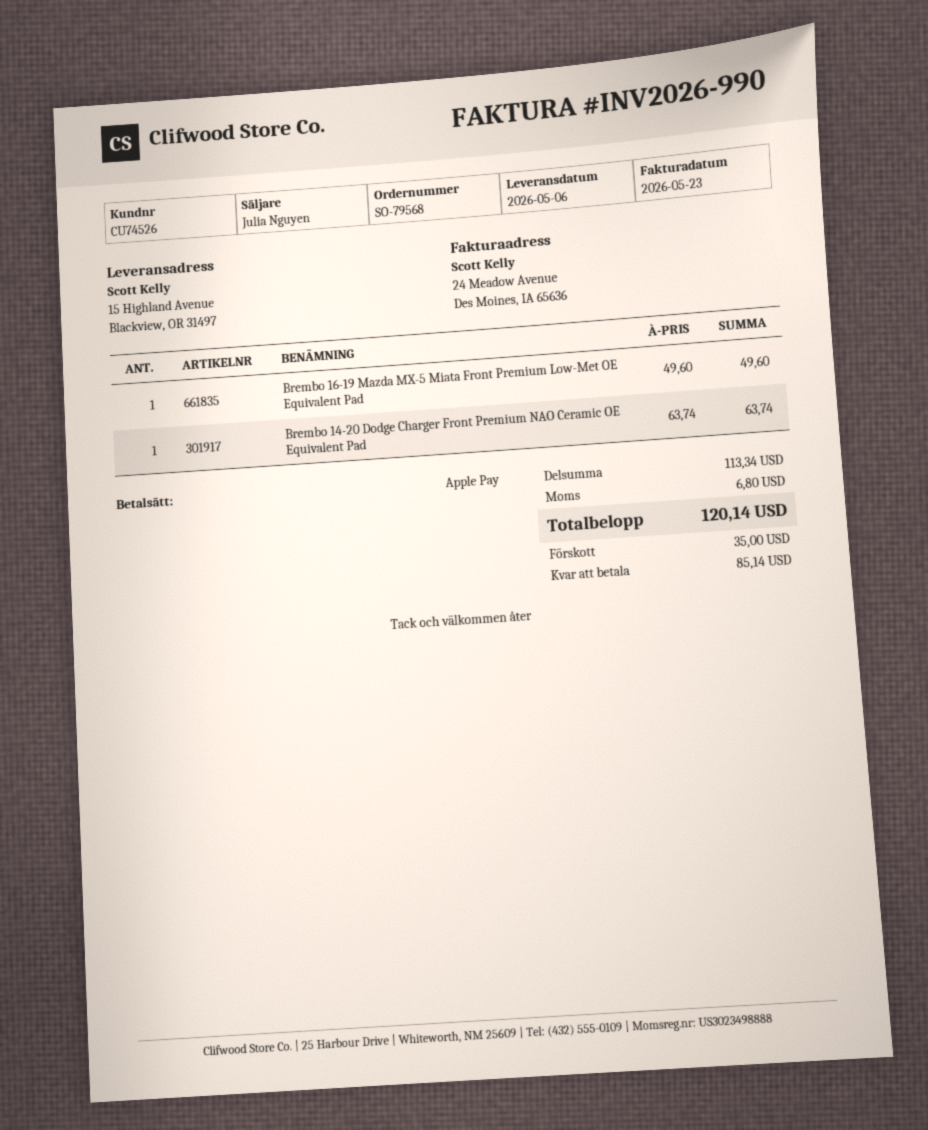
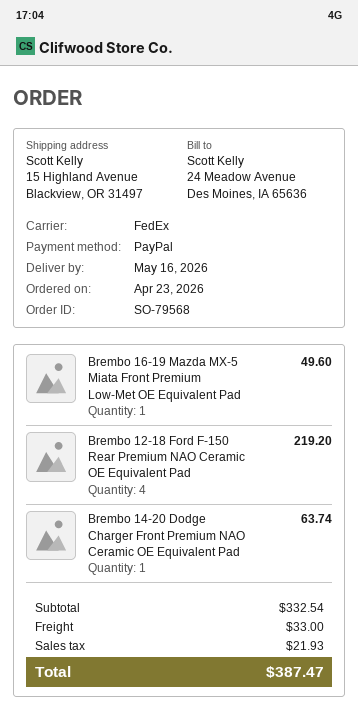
delivery date: 2026-05-06 -> 2026-05-16
payment method: Apple Pay -> PayPal
Brembo 12-18 Ford F-150 Rear Premium NAO Ceramic OE Equivalent Pad: none -> 4 for 219.20
subtotal: 113.34 -> 332.54
shipping: none -> 33.00
tax: 6.80 -> 21.93
total: 120.14 -> 387.47

